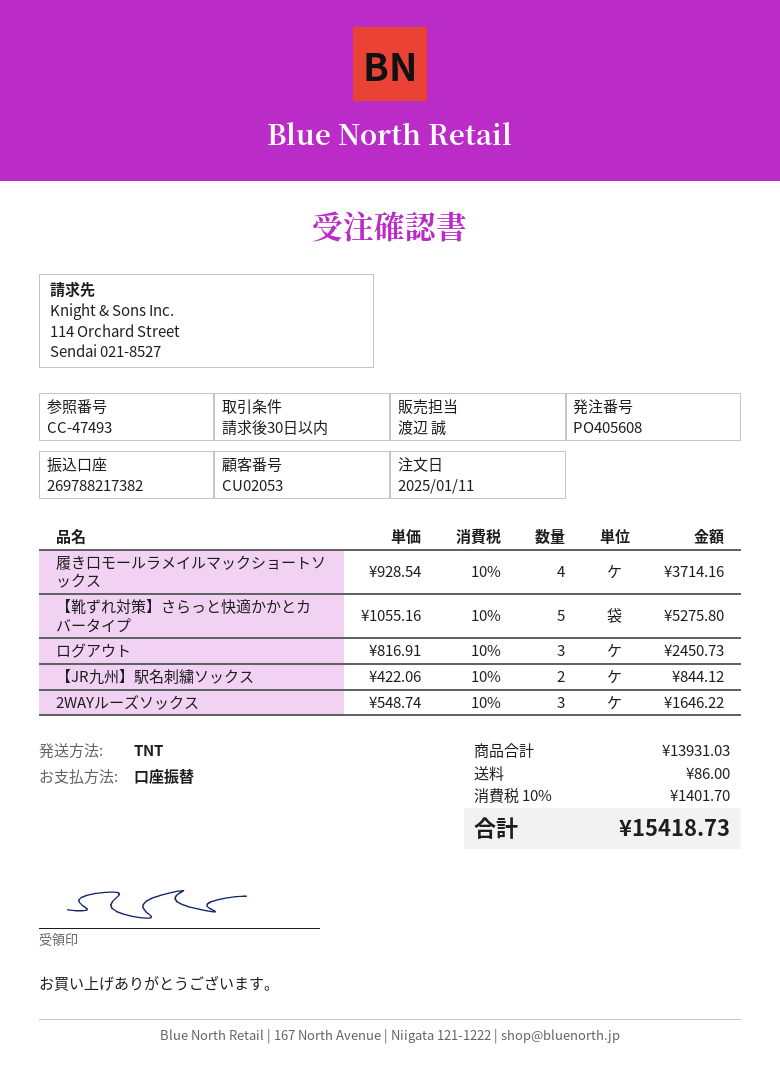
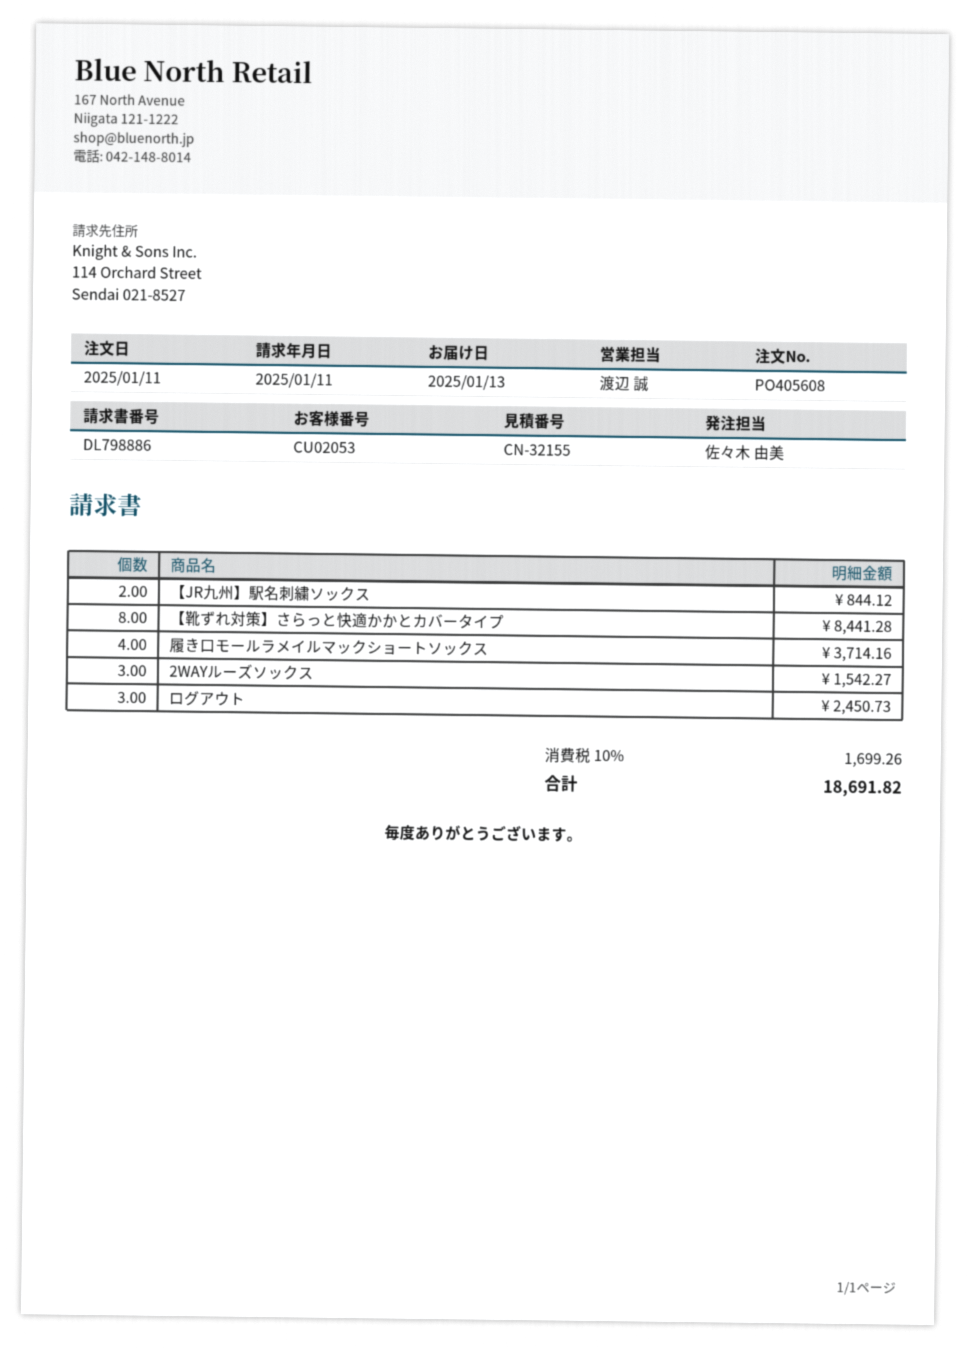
【靴ずれ対策】さらっと快適かかとカバータイプ: 5 for 5275.80 -> 8 for 8441.28
2WAYルーズソックス: 3 for 1646.22 -> 3 for 1542.27
shipping: 86.00 -> none
tax: 10% = 1401.70 -> 10% = 1699.26
total: 15418.73 -> 18691.82

